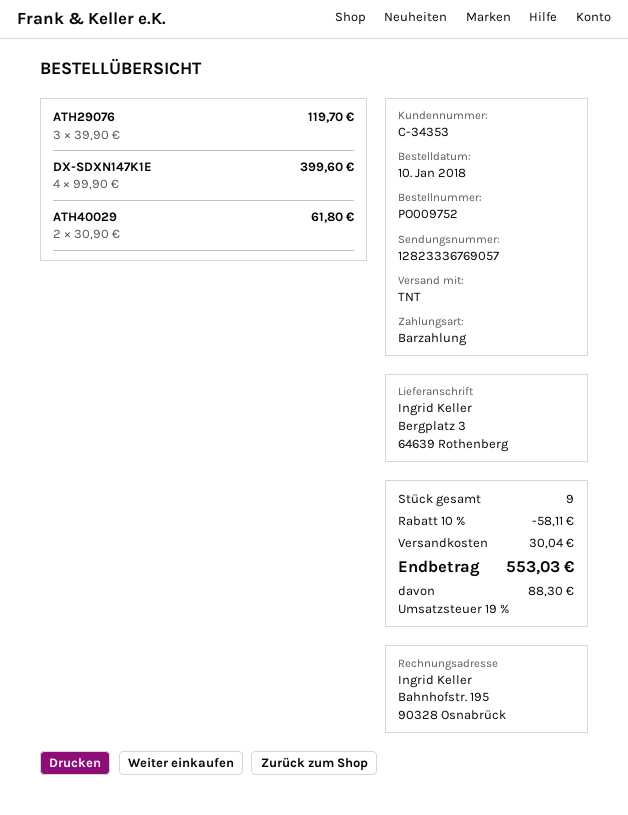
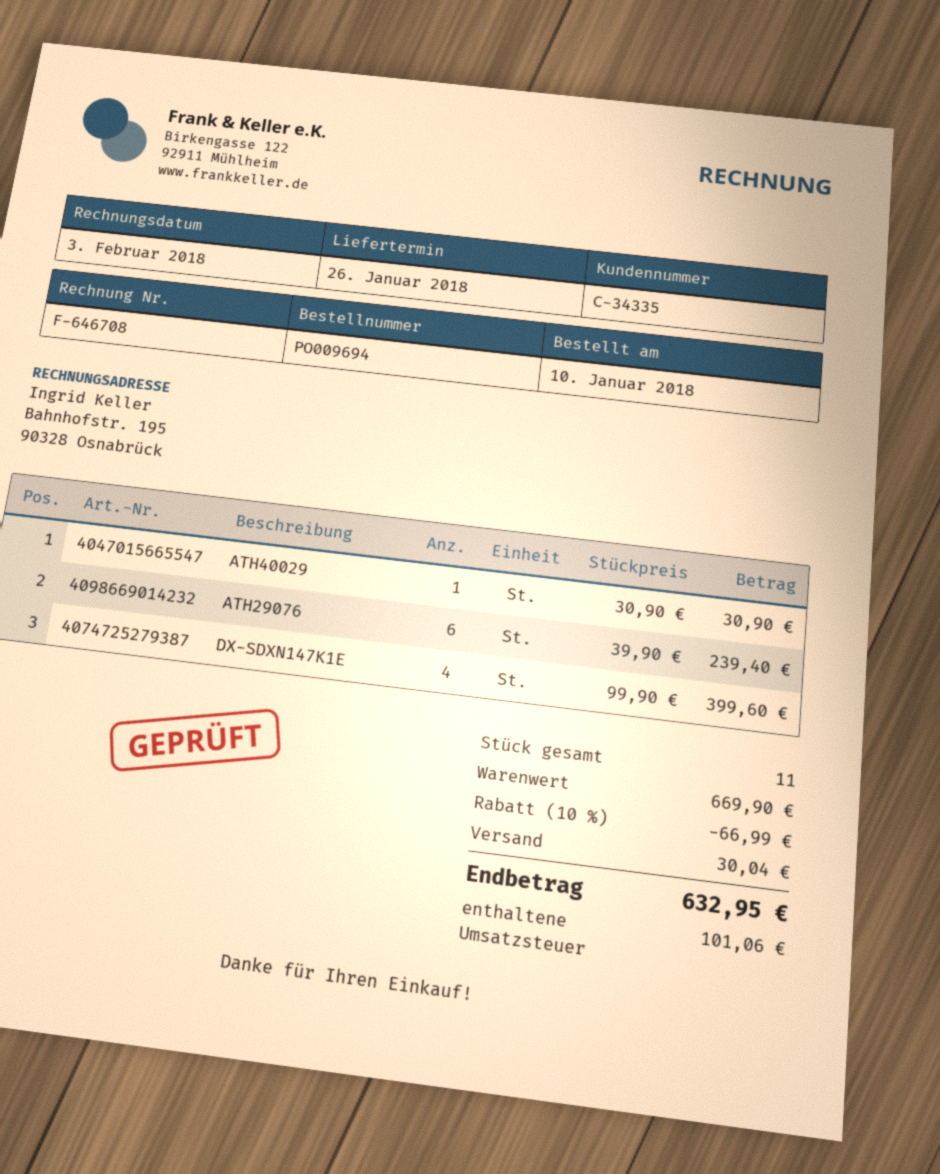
order number: PO009752 -> PO009694
customer number: C-34353 -> C-34335
ATH29076: 3 x 39.90 = 119.70 -> 6 x 39.90 = 239.40
ATH40029: 2 x 30.90 = 61.80 -> 1 x 30.90 = 30.90
total quantity: 9 -> 11
discount: 10% = 58.11 -> 10% = 66.99
tax: 88.30 -> 101.06
total: 553.03 -> 632.95

